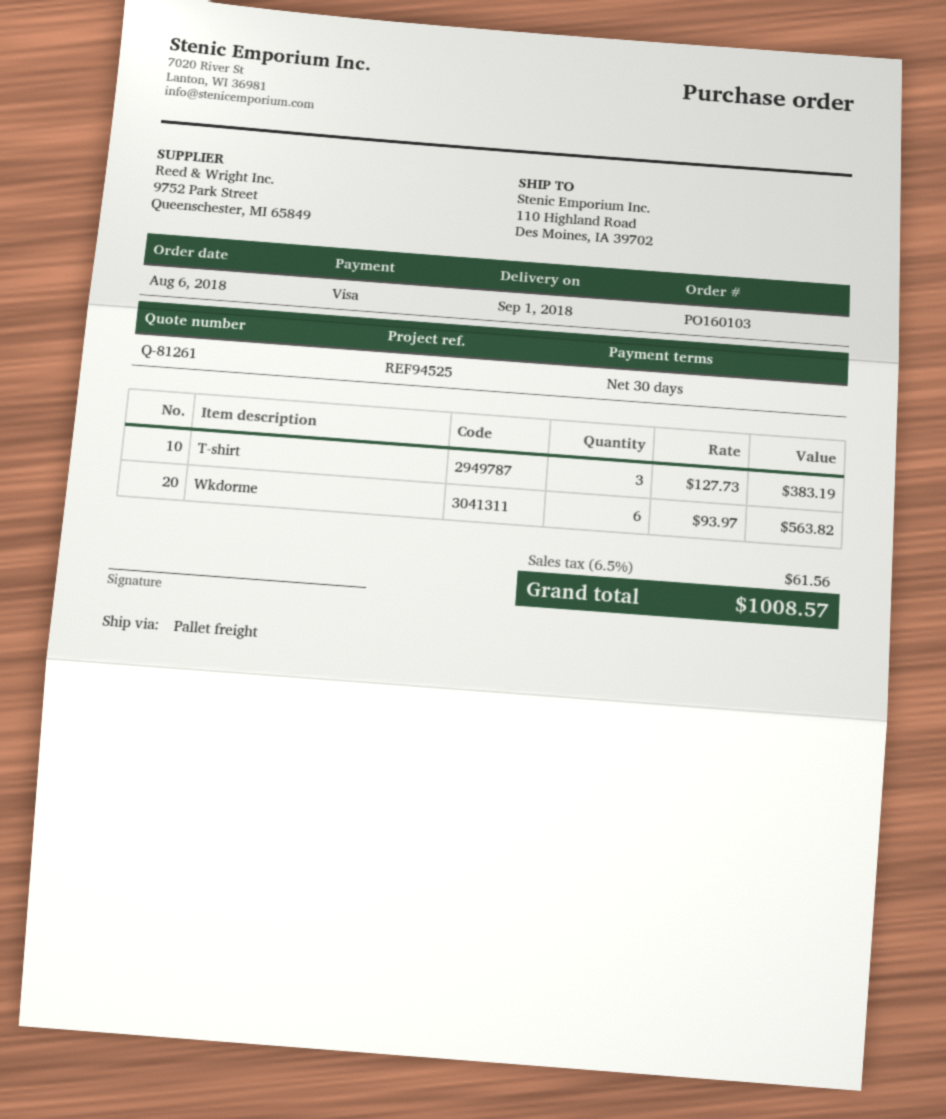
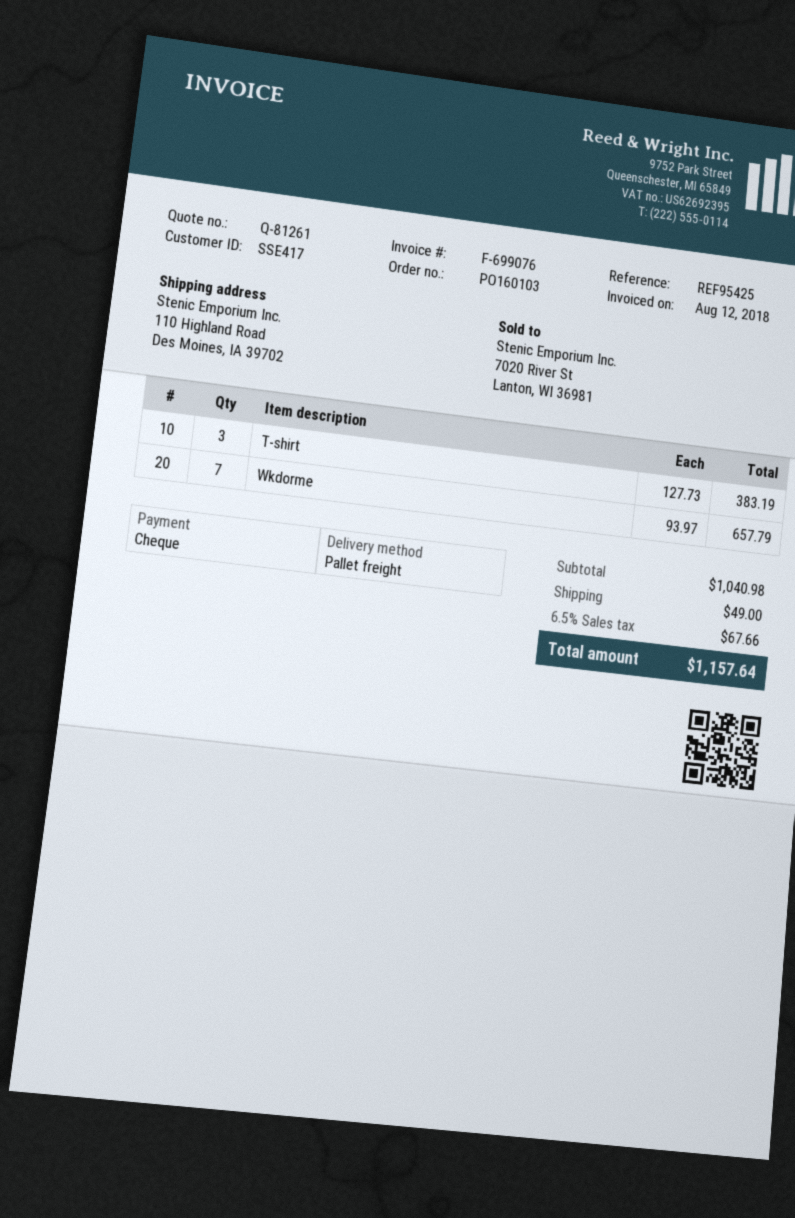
reference: REF94525 -> REF95425
payment method: Visa -> cheque
Wkdorme: 6 x 93.97 = 563.82 -> 7 x 93.97 = 657.79
shipping: none -> 49.00
tax: 6.5% = 61.56 -> 6.5% = 67.66
total: 1008.57 -> 1157.64

